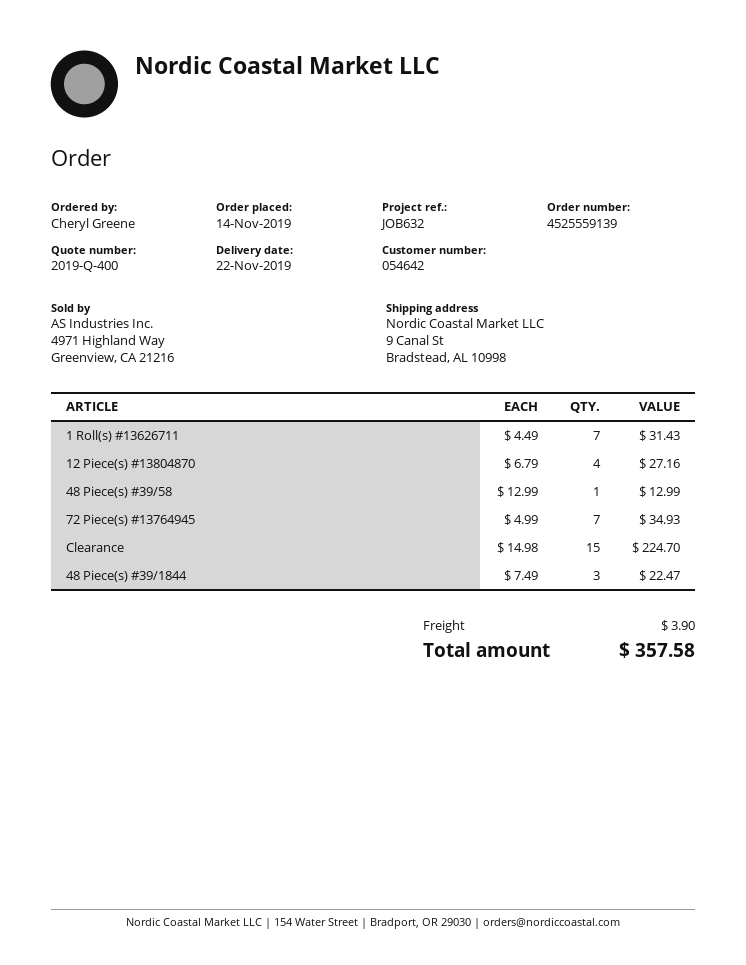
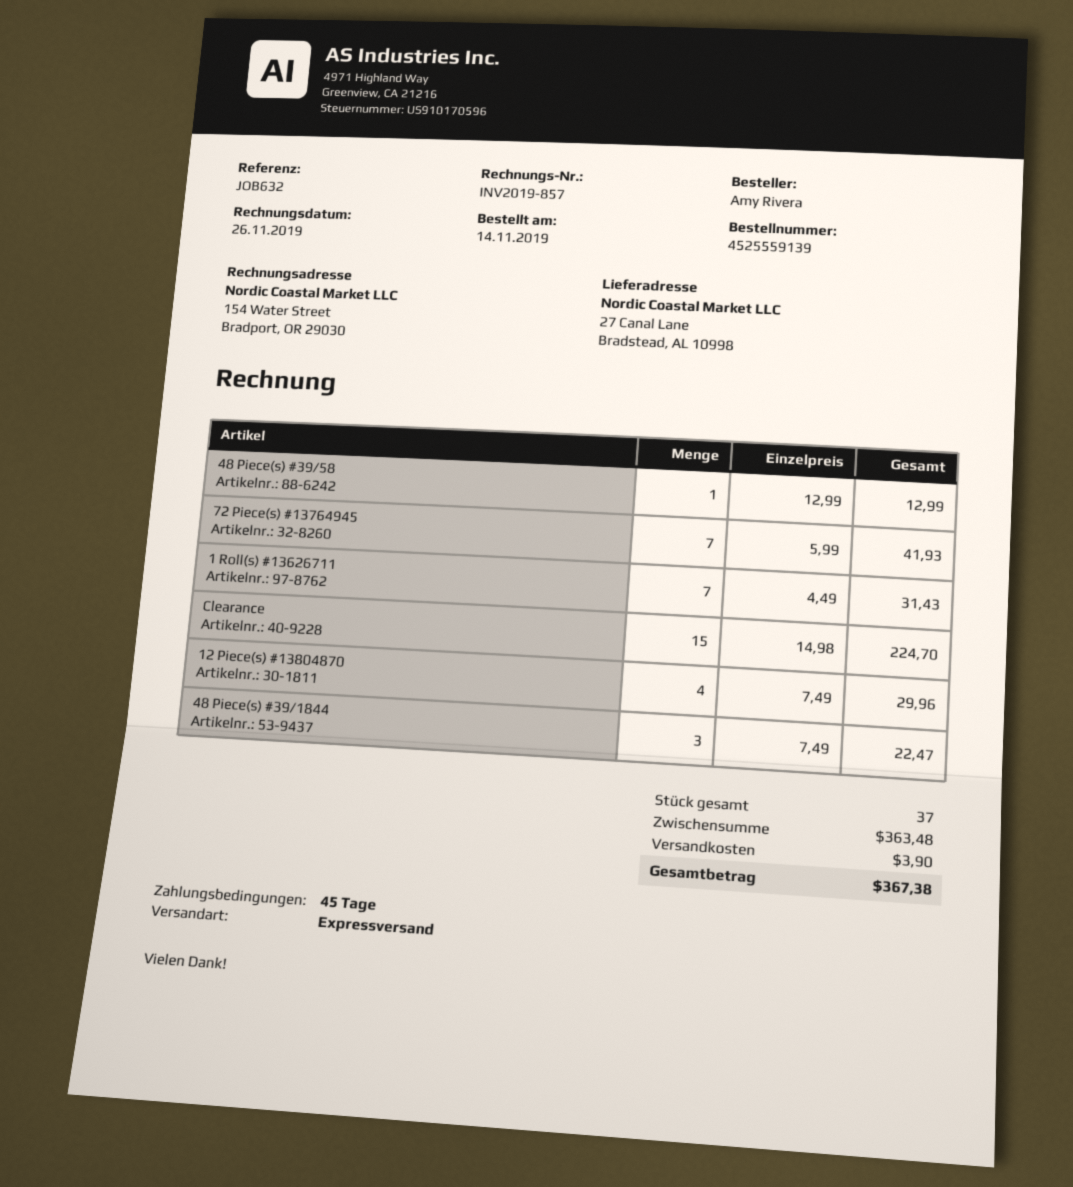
ordered by: Cheryl Greene -> Amy Rivera
ship to: 9 Canal St, Bradstead, AL 10998 -> 27 Canal Lane, Bradstead, AL 10998
12 Piece(s) #13804870: 4 x 6.79 = 27.16 -> 4 x 7.49 = 29.96
72 Piece(s) #13764945: 7 x 4.99 = 34.93 -> 7 x 5.99 = 41.93
total: 357.58 -> 367.38

